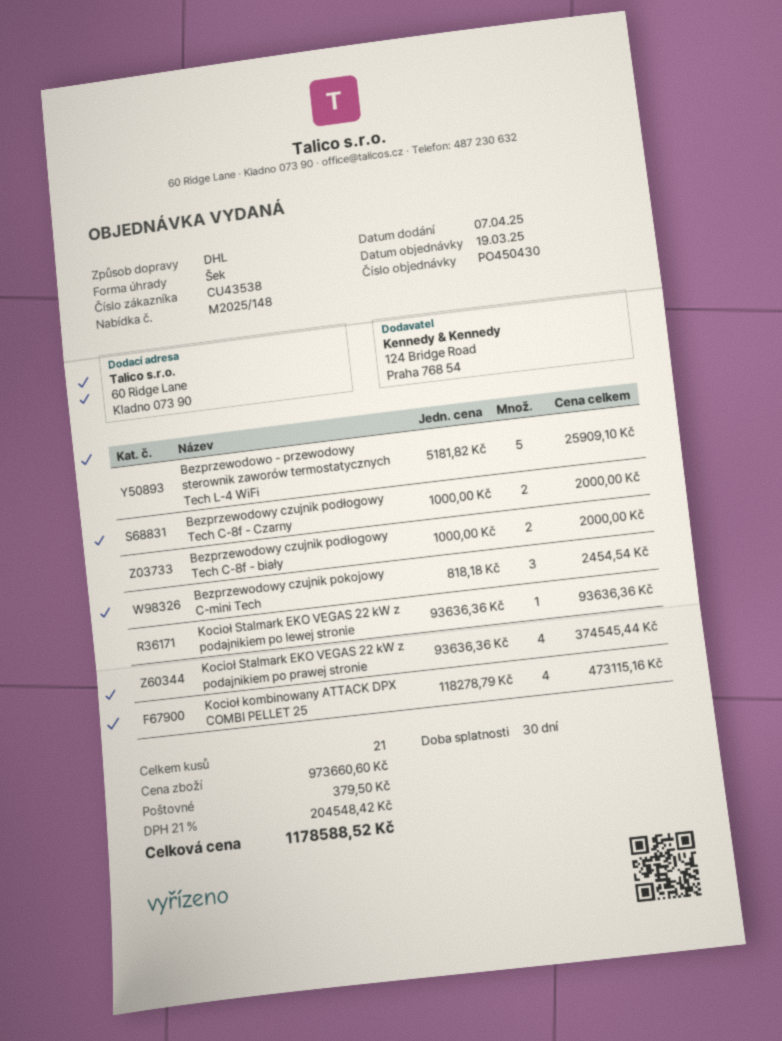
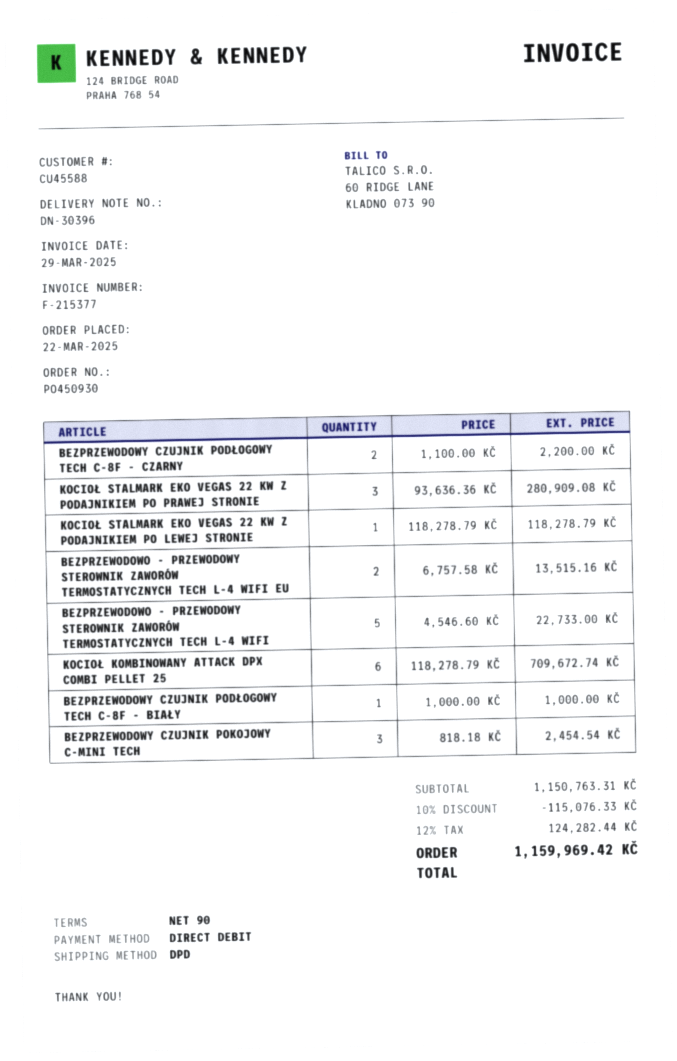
order number: PO450430 -> PO450930
order date: 2025-03-19 -> 2025-03-22
payment terms: 30 days -> 90 days
customer number: CU43538 -> CU45588
payment method: cheque -> direct debit
shipping method: DHL -> DPD
Bezprzewodowo - przewodowy sterownik zaworów termostatycznych Tech L-4 WiFi: 5 x 5181.82 = 25909.10 -> 5 x 4546.60 = 22733.00
Bezprzewodowy czujnik podłogowy Tech C-8f - Czarny: 2 x 1000.00 = 2000.00 -> 2 x 1100.00 = 2200.00
Bezprzewodowy czujnik podłogowy Tech C-8f - biały: 2 x 1000.00 = 2000.00 -> 1 x 1000.00 = 1000.00
Kocioł Stalmark EKO VEGAS 22 kW z podajnikiem po lewej stronie: 1 x 93636.36 = 93636.36 -> 1 x 118278.79 = 118278.79
Kocioł Stalmark EKO VEGAS 22 kW z podajnikiem po prawej stronie: 4 x 93636.36 = 374545.44 -> 3 x 93636.36 = 280909.08
Kocioł kombinowany ATTACK DPX COMBI PELLET 25: 4 x 118278.79 = 473115.16 -> 6 x 118278.79 = 709672.74
BEZPRZEWODOWO - PRZEWODOWY STEROWNIK ZAWORÓW TERMOSTATYCZNYCH TECH L-4 WIFI EU: none -> 2 x 6757.58 = 13515.16
subtotal: 973660.60 -> 1150763.31
discount: none -> 10% = 115076.33
shipping: 379.50 -> none
tax: 21% = 204548.42 -> 12% = 124282.44
total: 1178588.52 -> 1159969.42

